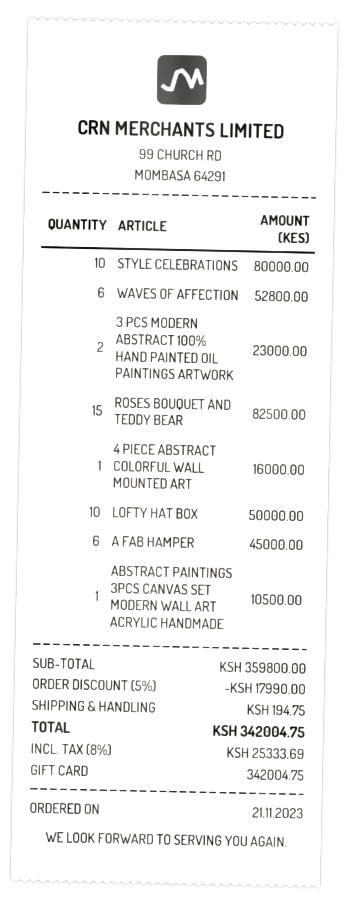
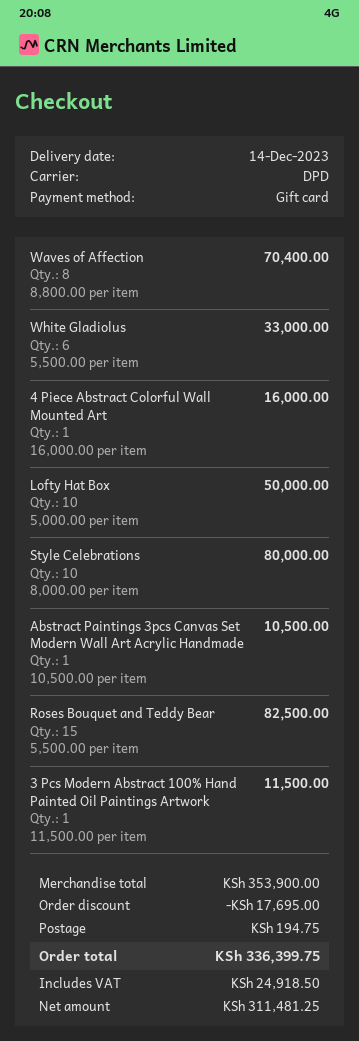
WAVES OF AFFECTION: 6 for 52800.00 -> 8 for 70400.00
3 PCS MODERN ABSTRACT 100% HAND PAINTED OIL PAINTINGS ARTWORK: 2 for 23000.00 -> 1 for 11500.00
A FAB HAMPER: 6 for 45000.00 -> none
White Gladiolus: none -> 6 for 33000.00
subtotal: 359800.00 -> 353900.00
discount: 17990.00 -> 17695.00
tax: 25333.69 -> 24918.50
total: 342004.75 -> 336399.75

